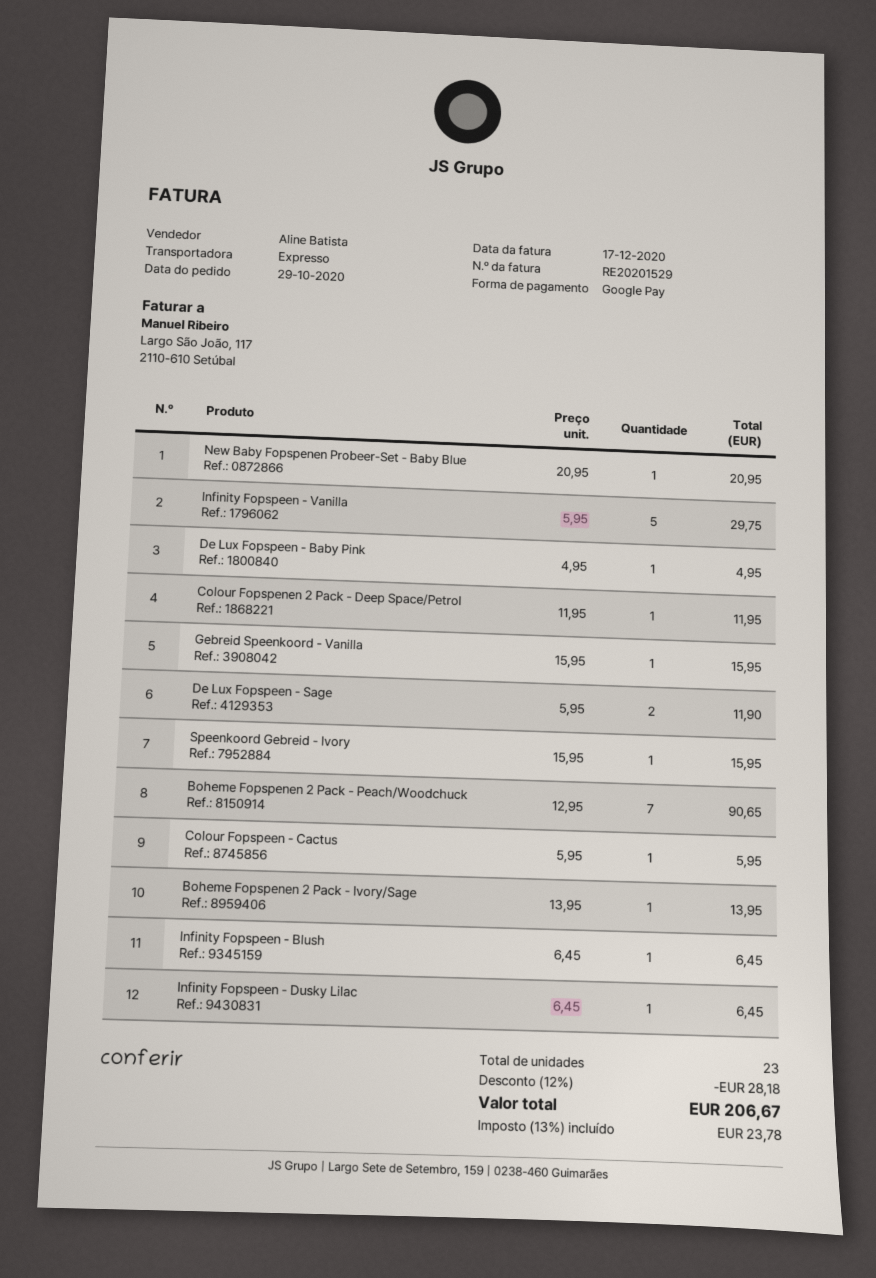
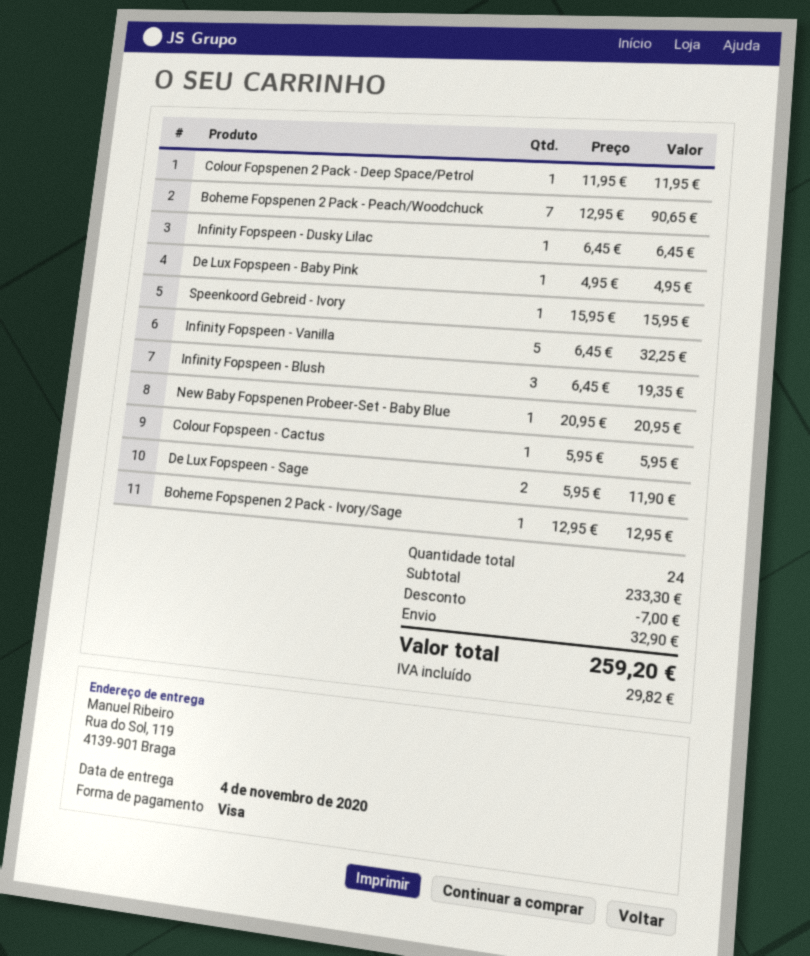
payment method: Google Pay -> Visa
Infinity Fopspeen - Vanilla: 5 x 5.95 = 29.75 -> 5 x 6.45 = 32.25
Gebreid Speenkoord - Vanilla: 1 x 15.95 = 15.95 -> none
Boheme Fopspenen 2 Pack - Ivory/Sage: 1 x 13.95 = 13.95 -> 1 x 12.95 = 12.95
Infinity Fopspeen - Blush: 1 x 6.45 = 6.45 -> 3 x 6.45 = 19.35
total quantity: 23 -> 24
discount: 28.18 -> 7.00
shipping: none -> 32.90
tax: 23.78 -> 29.82
total: 206.67 -> 259.20

